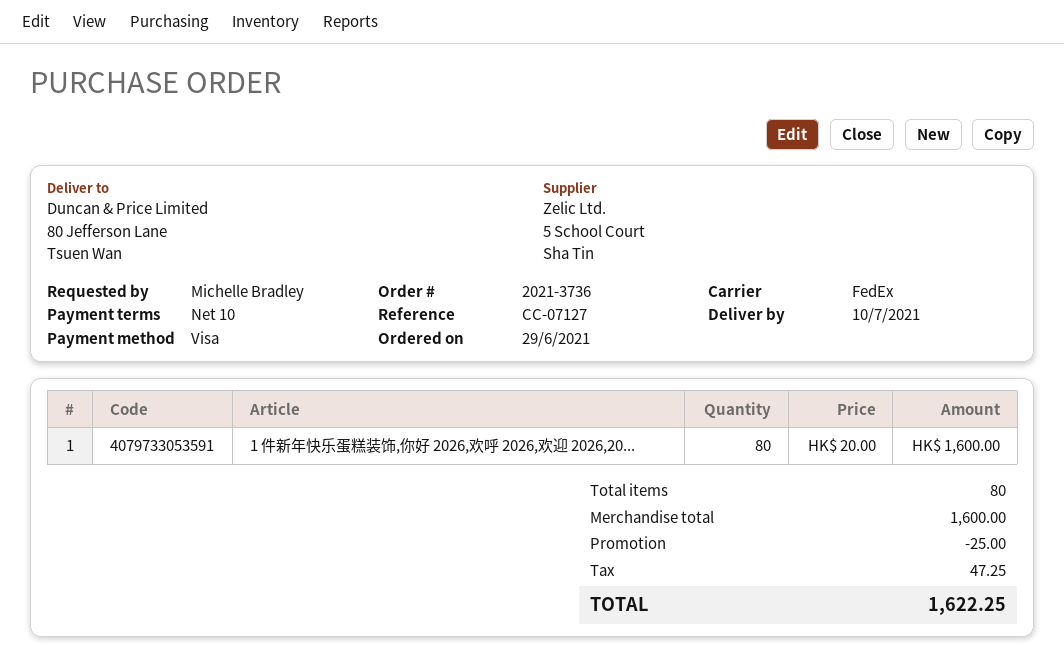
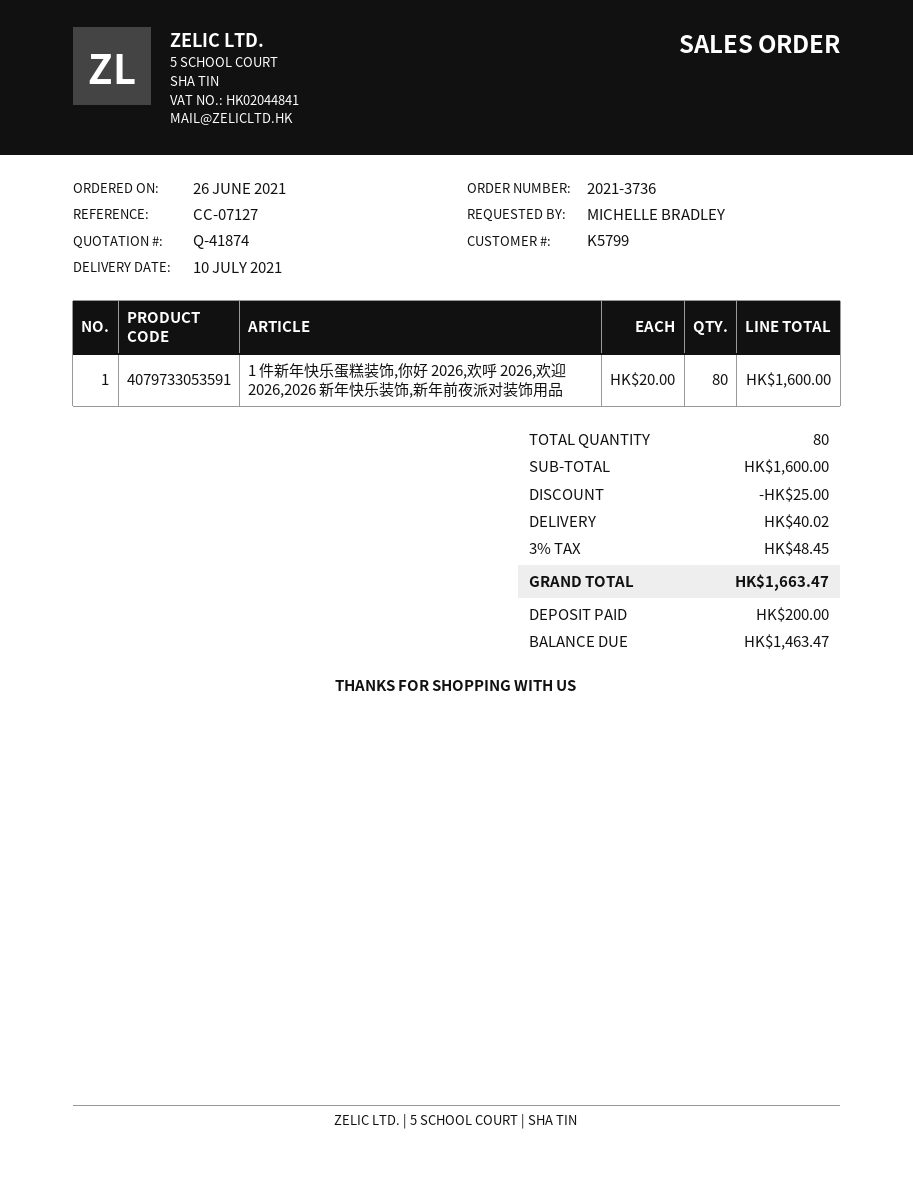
order date: 2021-06-29 -> 2021-06-26
shipping: none -> 40.02
tax: 47.25 -> 48.45
total: 1622.25 -> 1663.47

